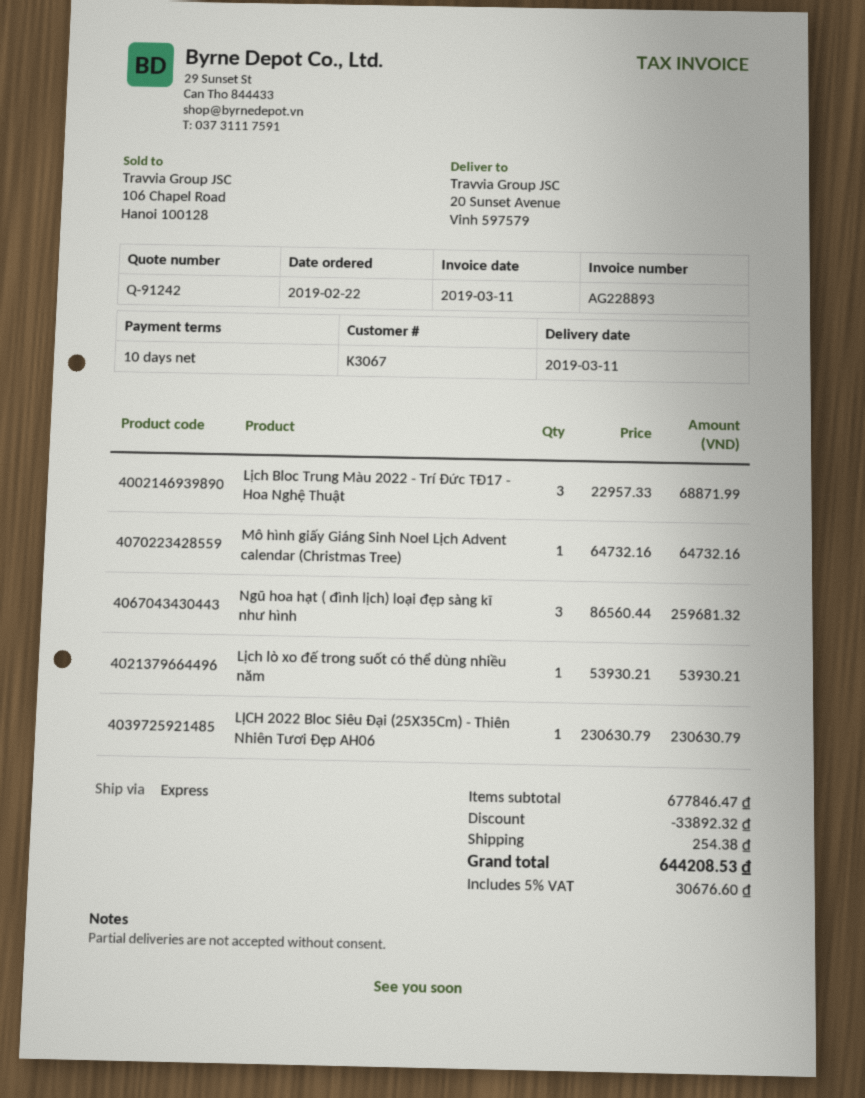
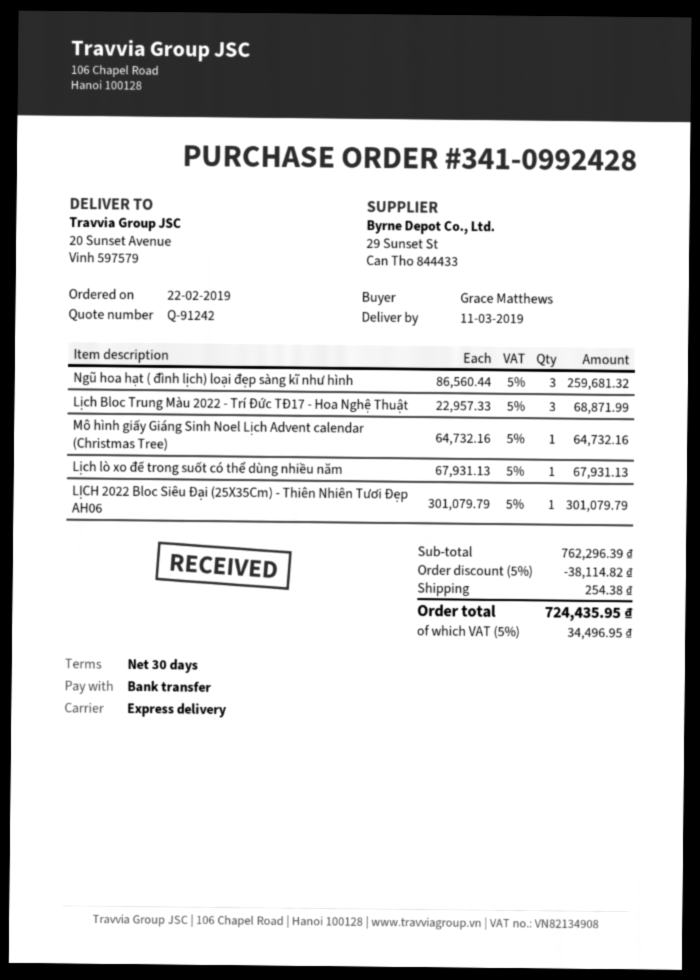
payment terms: 10 days -> 30 days
Lịch lò xo đế trong suốt có thể dùng nhiều năm: 1 x 53930.21 = 53930.21 -> 1 x 67931.13 = 67931.13
LỊCH 2022 Bloc Siêu Đại (25X35Cm) - Thiên Nhiên Tươi Đẹp AH06: 1 x 230630.79 = 230630.79 -> 1 x 301079.79 = 301079.79
subtotal: 677846.47 -> 762296.39
discount: 33892.32 -> 38114.82
tax: 5% = 30676.60 -> 5% = 34496.95
total: 644208.53 -> 724435.95

